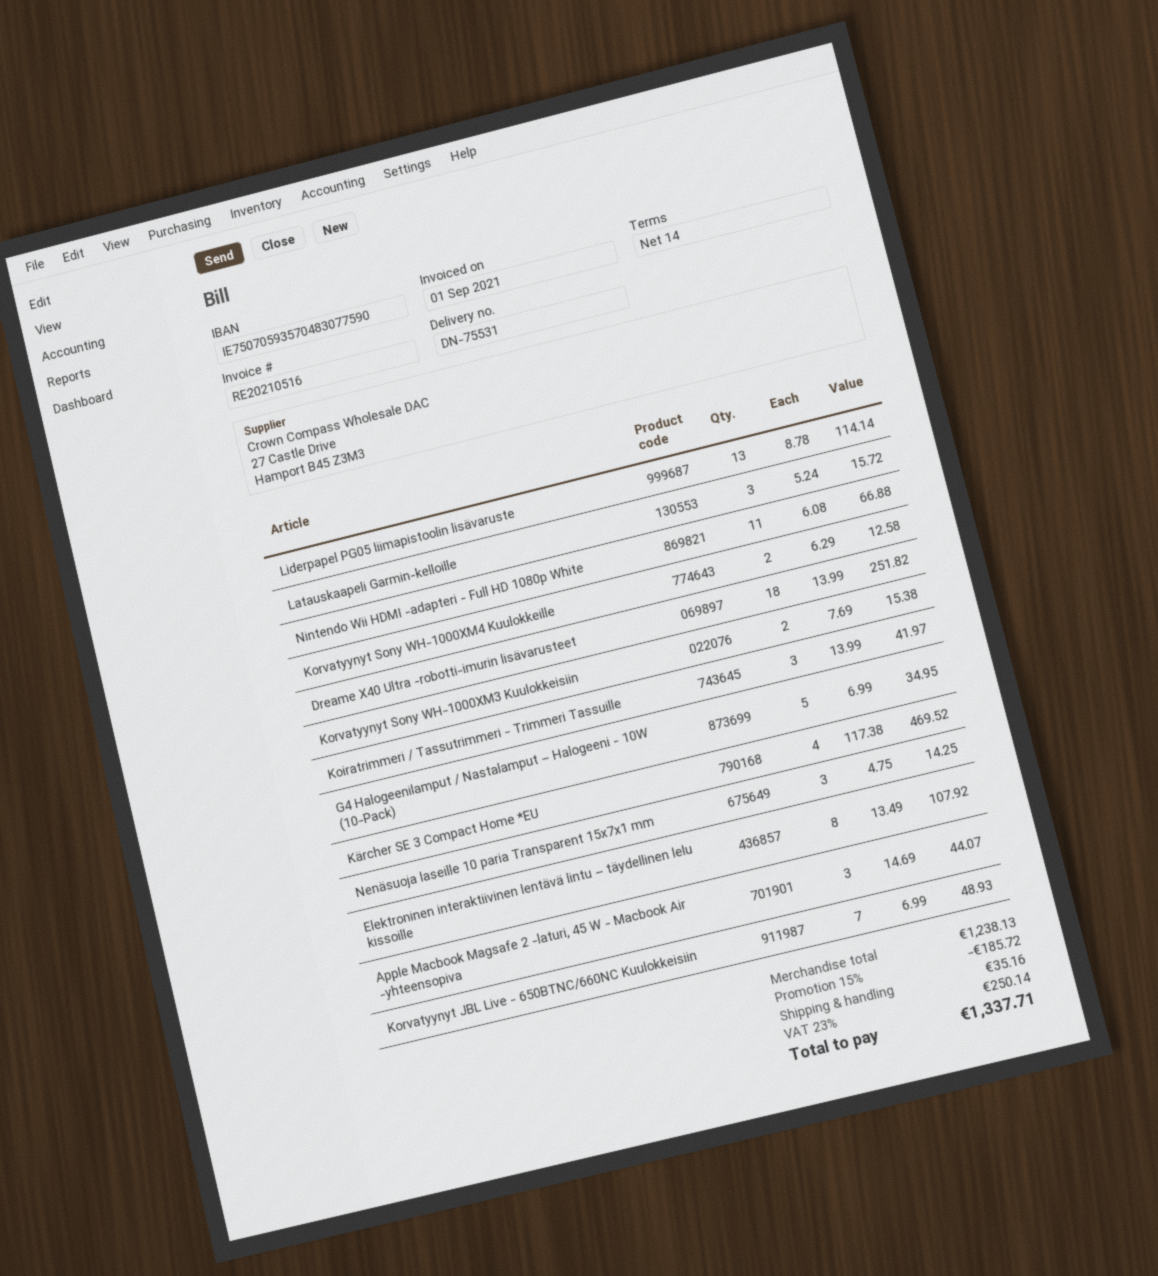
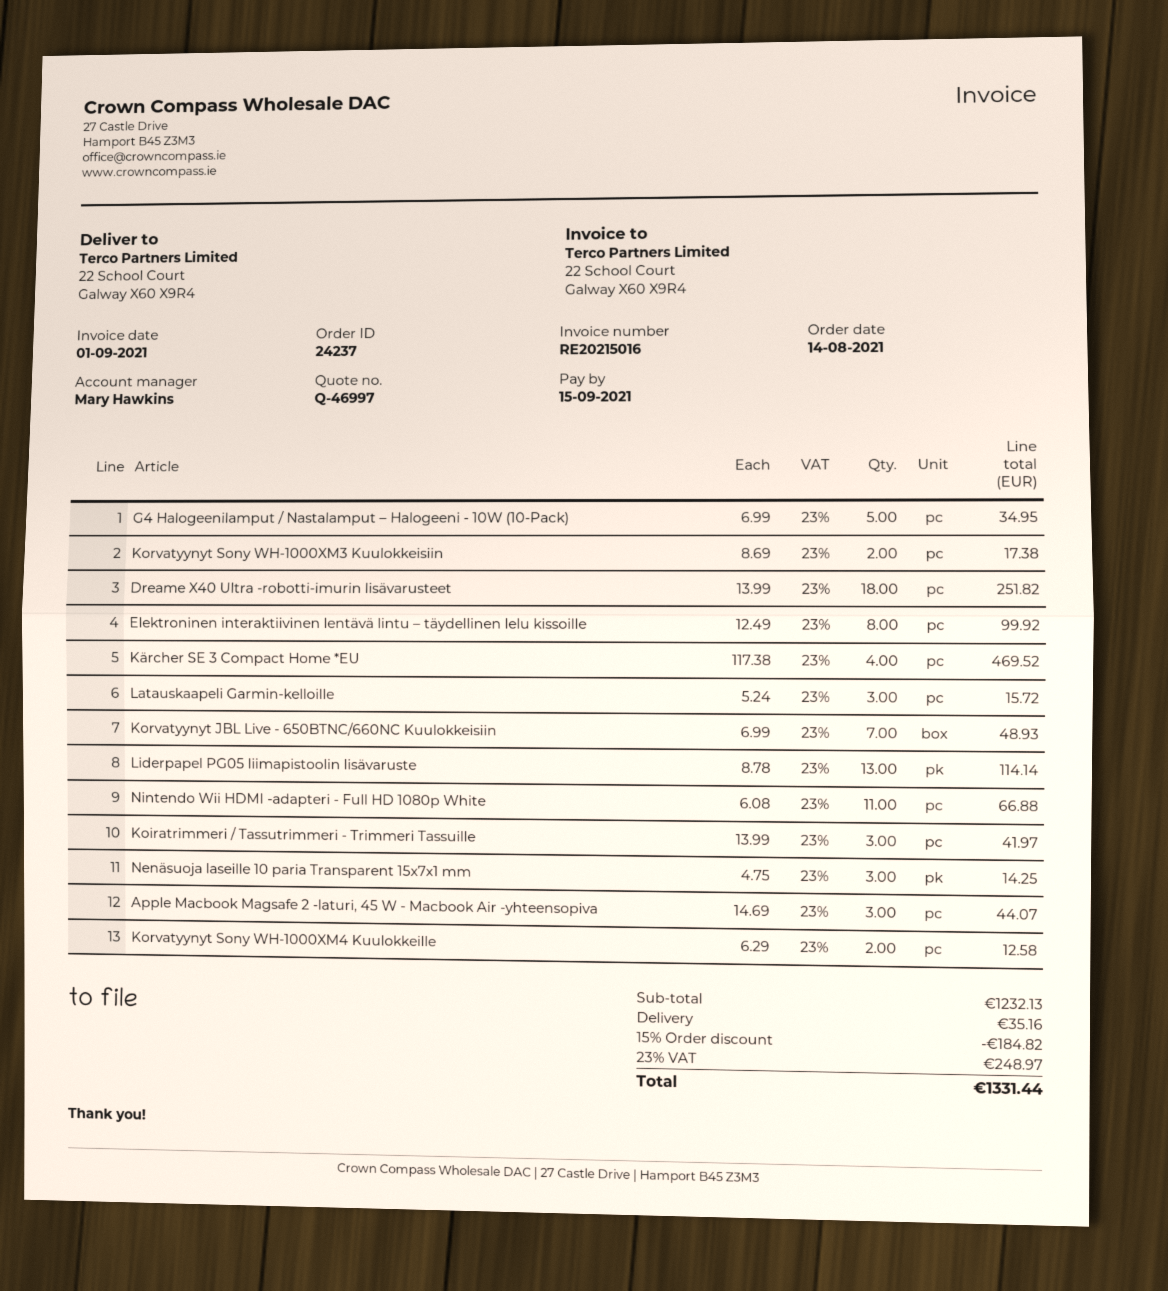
invoice number: RE20210516 -> RE20215016
Korvatyynyt Sony WH-1000XM3 Kuulokkeisiin: 2 x 7.69 = 15.38 -> 2 x 8.69 = 17.38
Elektroninen interaktiivinen lentävä lintu – täydellinen lelu kissoille: 8 x 13.49 = 107.92 -> 8 x 12.49 = 99.92
subtotal: 1238.13 -> 1232.13
discount: 15% = 185.72 -> 15% = 184.82
tax: 23% = 250.14 -> 23% = 248.97
total: 1337.71 -> 1331.44

